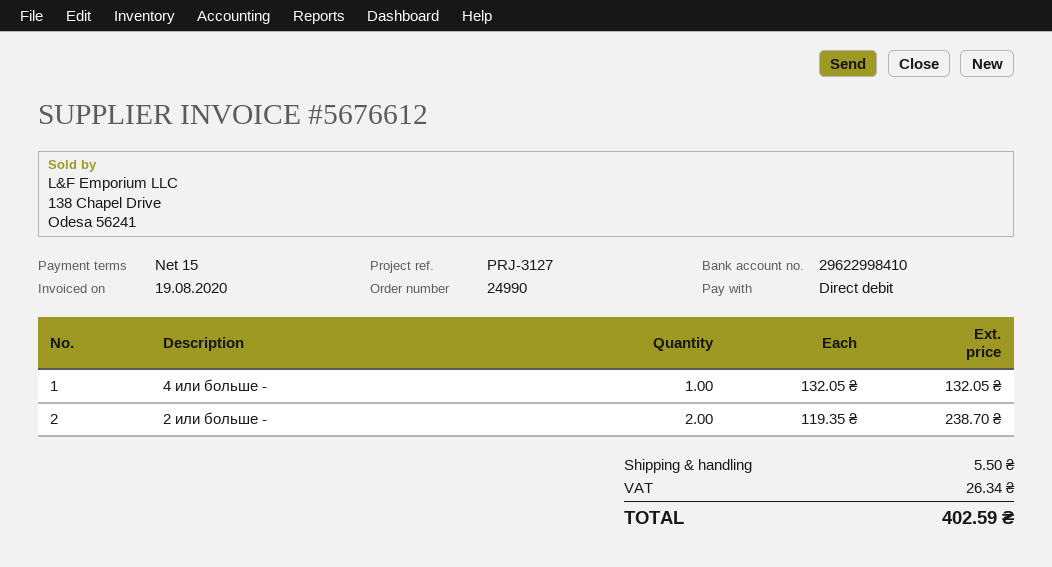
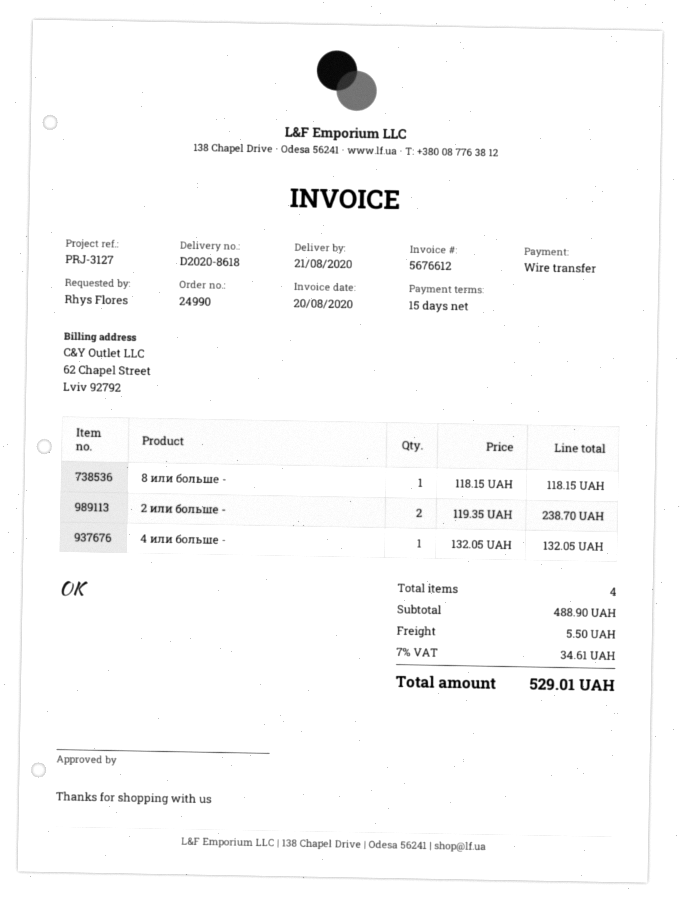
invoice date: 2020-08-19 -> 2020-08-20
payment method: direct debit -> bank transfer
8 или больше -: none -> 1 x 118.15 = 118.15
tax: 26.34 -> 34.61
total: 402.59 -> 529.01

